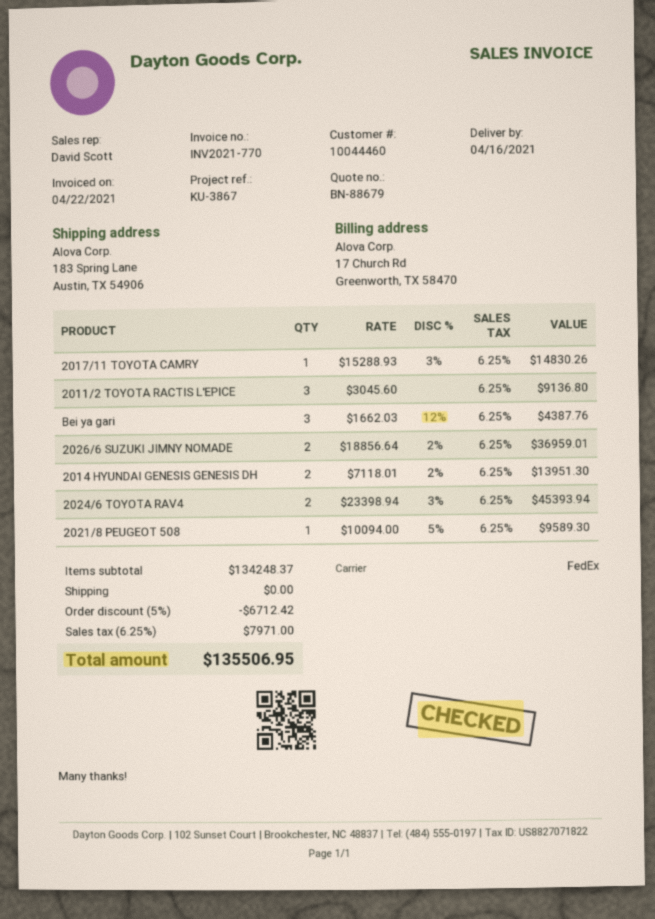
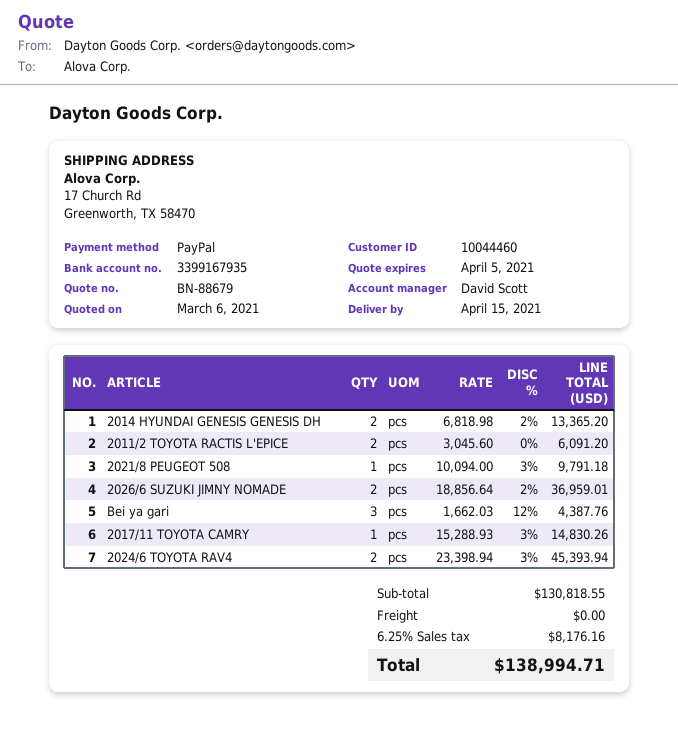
delivery date: 2021-04-16 -> 2021-04-15
ship to: 183 Spring Lane, Austin, TX 54906 -> 17 Church Rd, Greenworth, TX 58470
2011/2 TOYOTA RACTIS L'EPICE: 3 x 3045.60 = 9136.80 -> 2 x 3045.60 = 6091.20
2014 HYUNDAI GENESIS GENESIS DH: 2 x 7118.01 - 2% = 13951.30 -> 2 x 6818.98 - 2% = 13365.20
2021/8 PEUGEOT 508: 1 x 10094.00 - 5% = 9589.30 -> 1 x 10094.00 - 3% = 9791.18
subtotal: 134248.37 -> 130818.55
discount: 5% = 6712.42 -> none
tax: 6.25% = 7971.00 -> 6.25% = 8176.16
total: 135506.95 -> 138994.71

